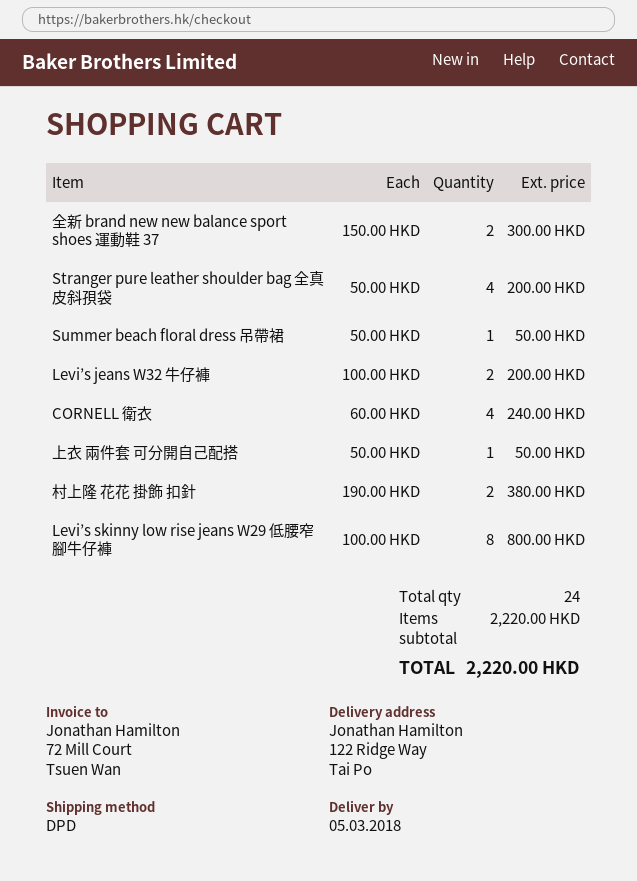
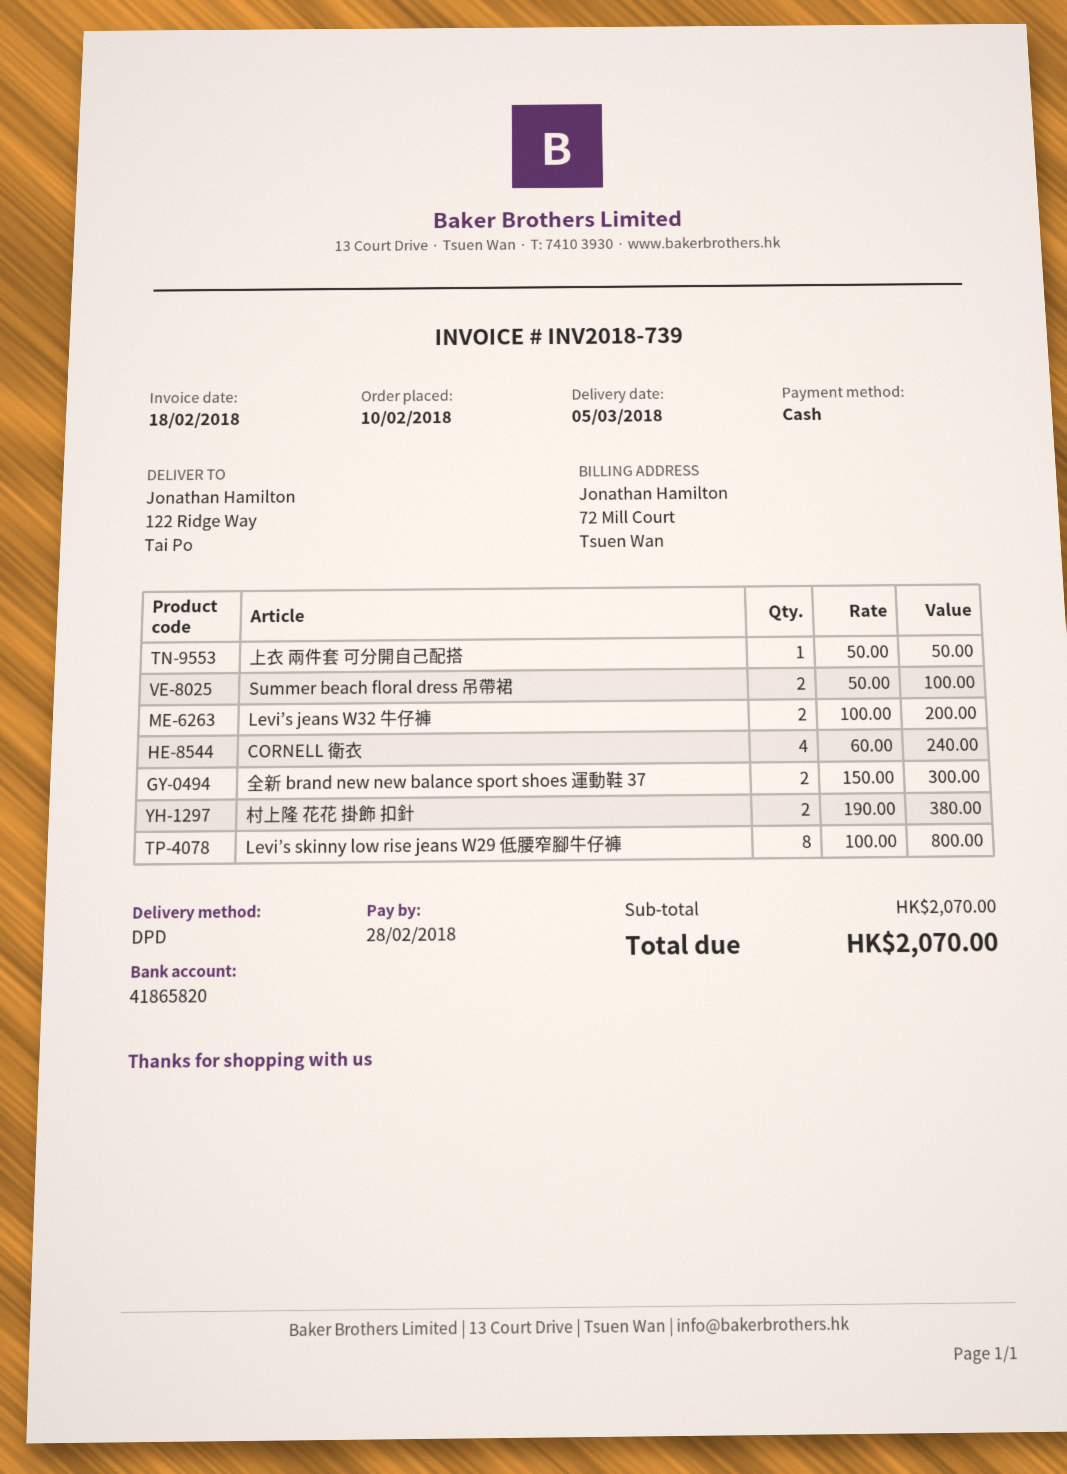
Stranger pure leather shoulder bag 全真皮斜孭袋: 4 x 50.00 = 200.00 -> none
Summer beach floral dress 吊帶裙: 1 x 50.00 = 50.00 -> 2 x 50.00 = 100.00
subtotal: 2220.00 -> 2070.00
total: 2220.00 -> 2070.00

